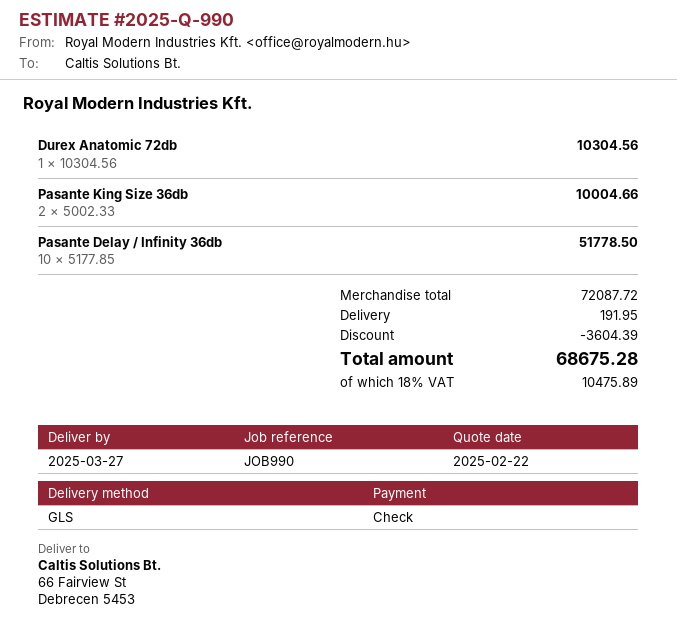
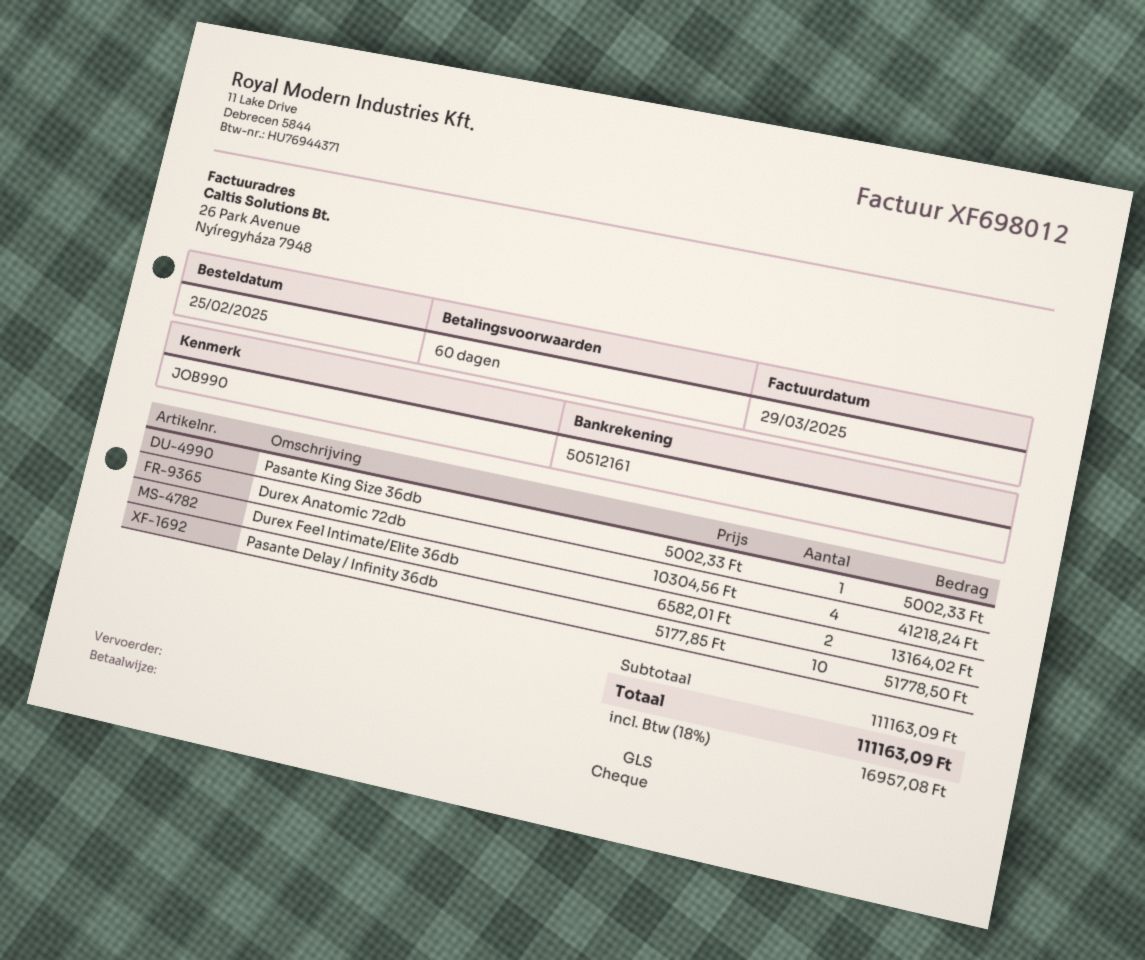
Durex Anatomic 72db: 1 x 10304.56 = 10304.56 -> 4 x 10304.56 = 41218.24
Pasante King Size 36db: 2 x 5002.33 = 10004.66 -> 1 x 5002.33 = 5002.33
Durex Feel Intimate/Elite 36db: none -> 2 x 6582.01 = 13164.02
subtotal: 72087.72 -> 111163.09
discount: 3604.39 -> none
shipping: 191.95 -> none
tax: 18% = 10475.89 -> 18% = 16957.08
total: 68675.28 -> 111163.09

